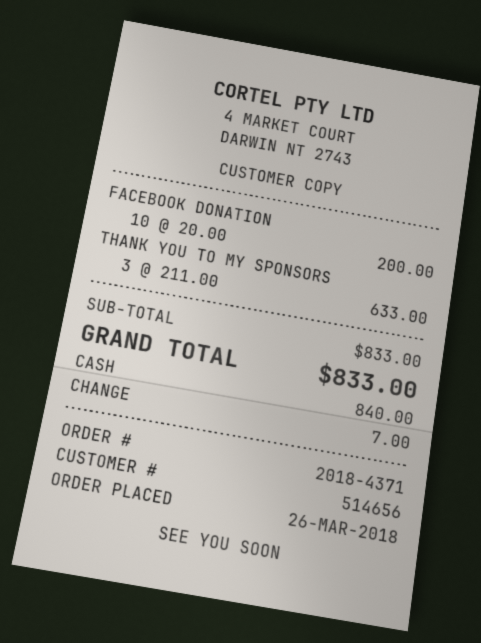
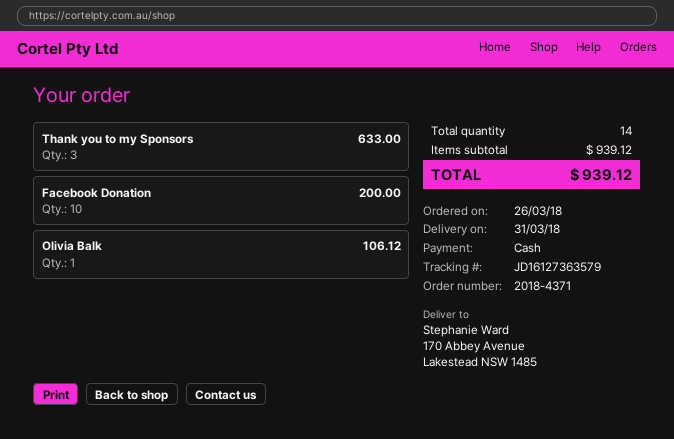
Olivia Balk: none -> 1 for 106.12
subtotal: 833.00 -> 939.12
total: 833.00 -> 939.12

